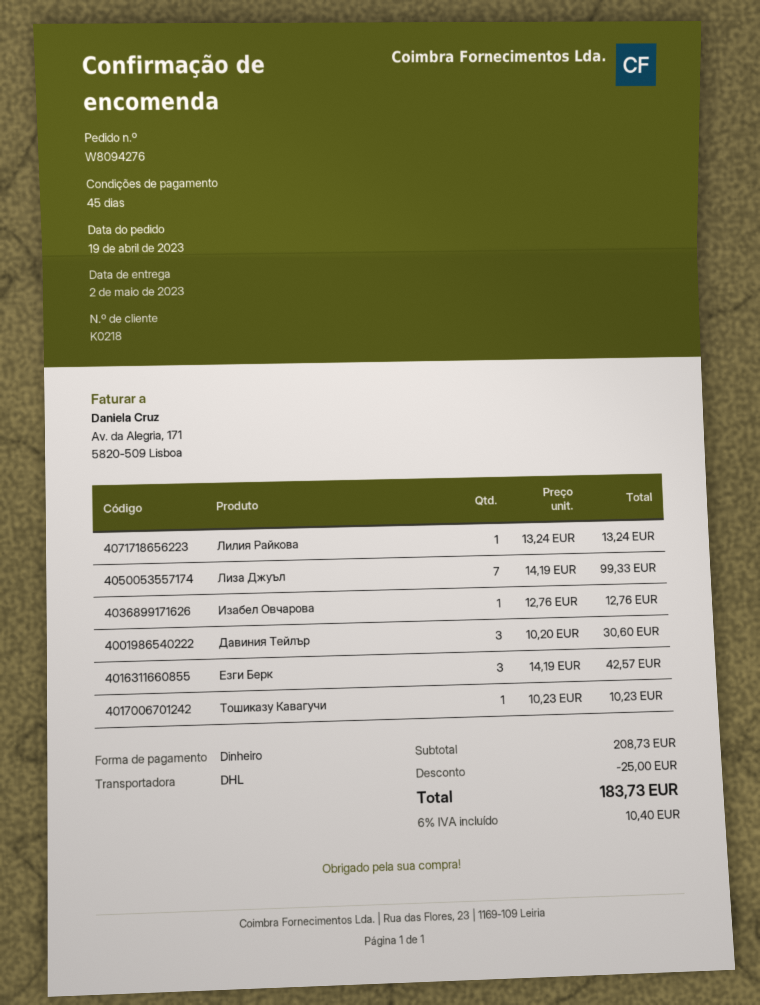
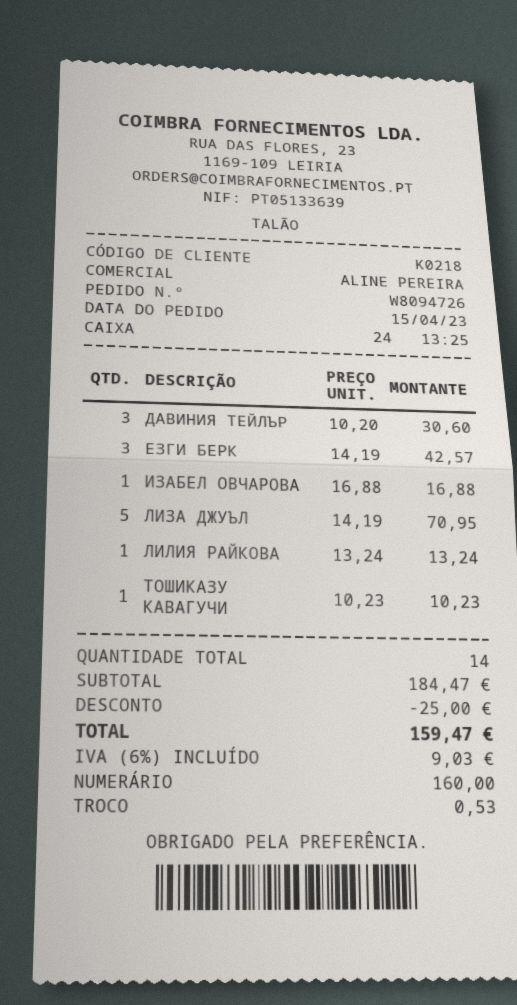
order number: W8094276 -> W8094726
order date: 2023-04-19 -> 2023-04-15
Лиза Джуъл: 7 x 14.19 = 99.33 -> 5 x 14.19 = 70.95
Изабел Овчарова: 1 x 12.76 = 12.76 -> 1 x 16.88 = 16.88
subtotal: 208.73 -> 184.47
tax: 6% = 10.40 -> 6% = 9.03
total: 183.73 -> 159.47

